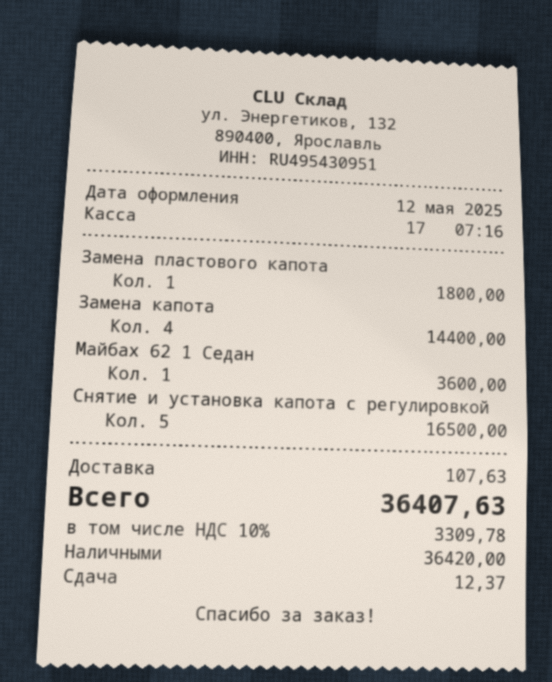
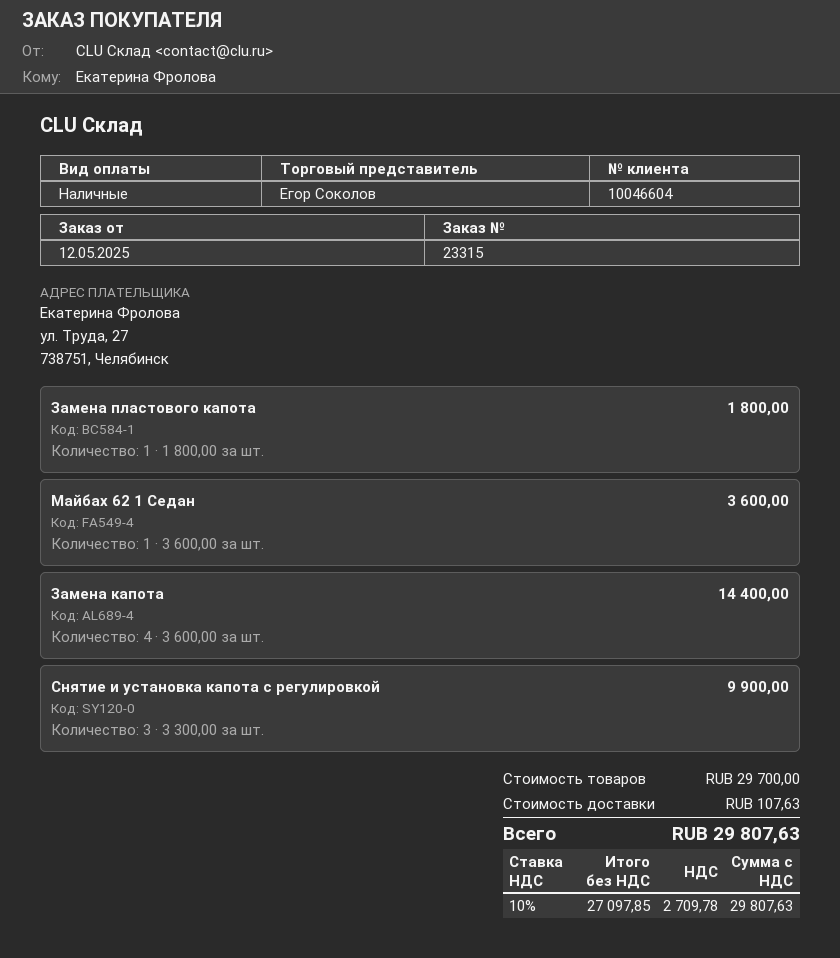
Снятие и установка капота с регулировкой: 5 for 16500.00 -> 3 for 9900.00
tax: 10% = 3309.78 -> 10% = 2709.78
total: 36407.63 -> 29807.63

